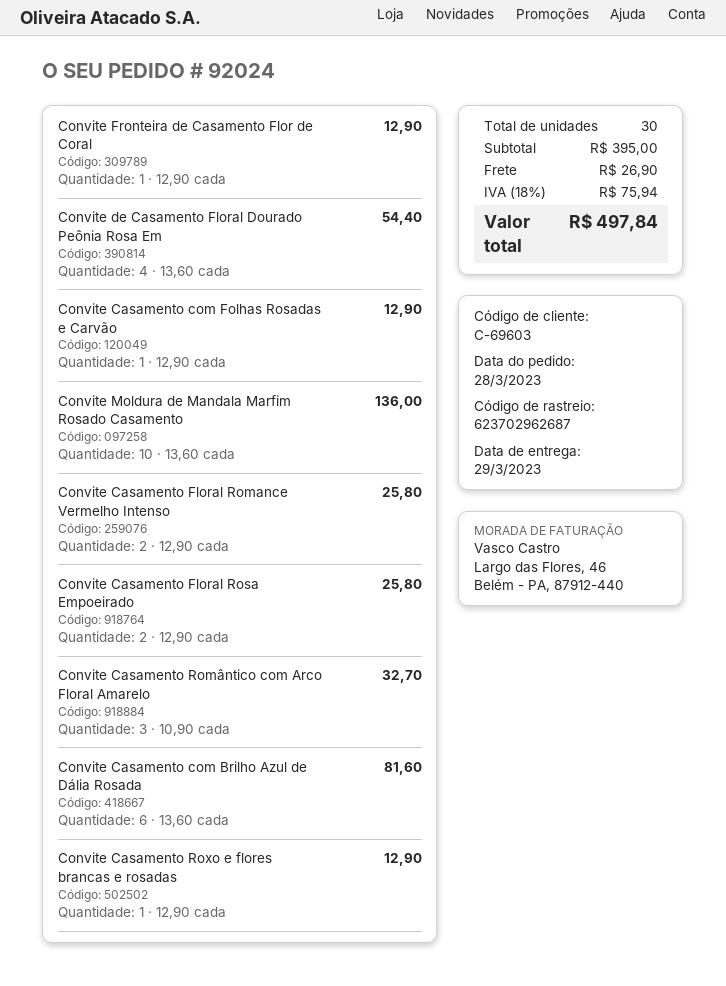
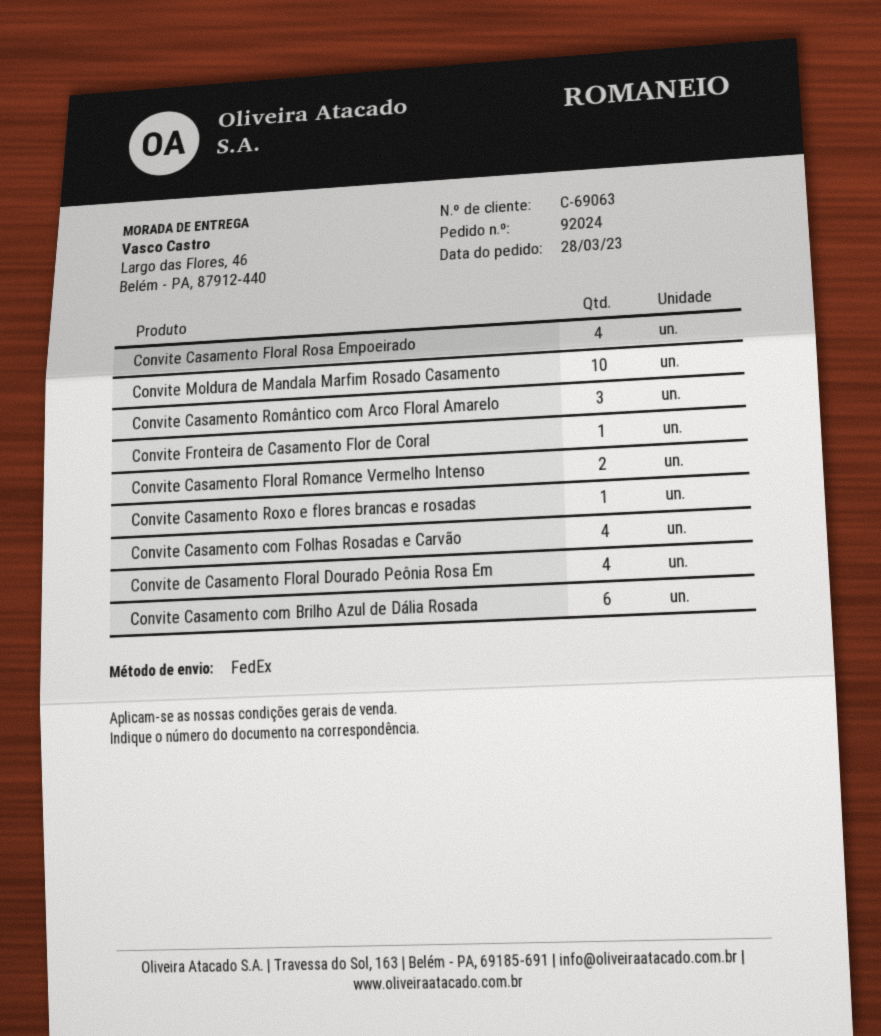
customer number: C-69603 -> C-69063
Convite Casamento com Folhas Rosadas e Carvão: 1 -> 4
Convite Casamento Floral Rosa Empoeirado: 2 -> 4

